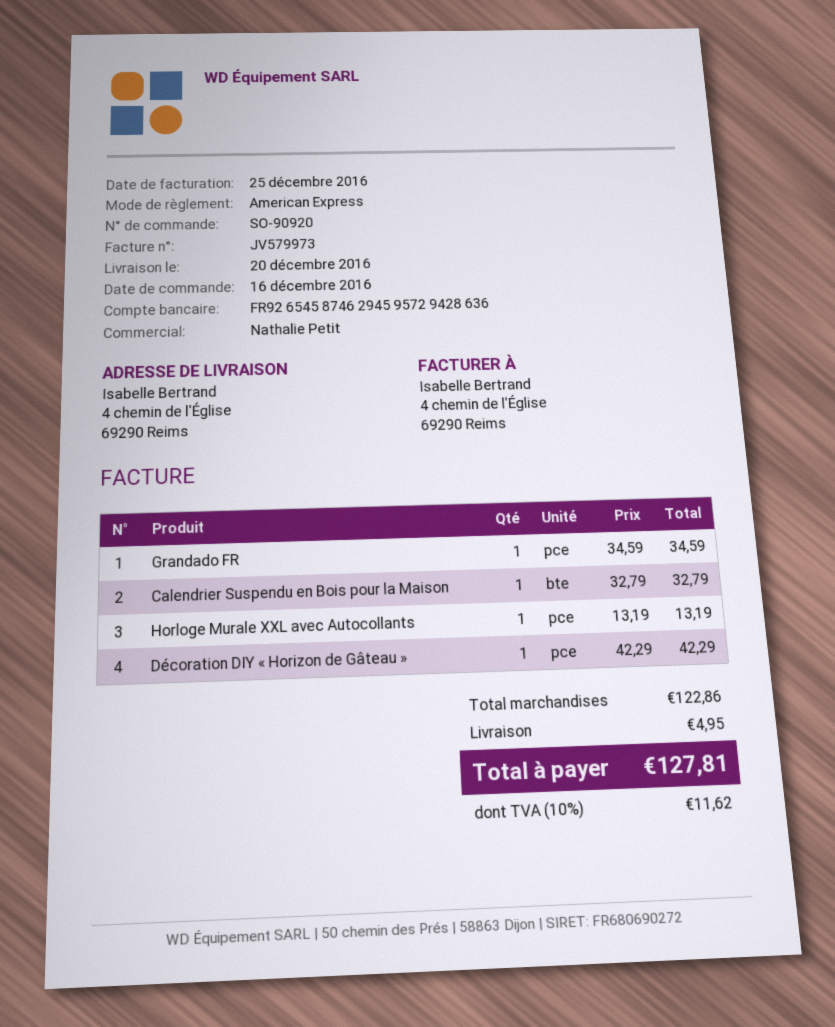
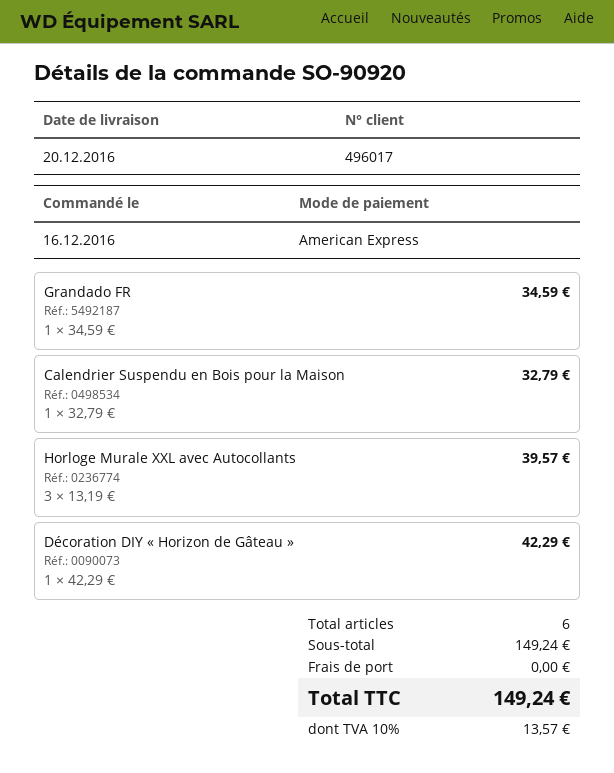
Horloge Murale XXL avec Autocollants: 1 x 13.19 = 13.19 -> 3 x 13.19 = 39.57
subtotal: 122.86 -> 149.24
shipping: 4.95 -> 0.00
tax: 10% = 11.62 -> 10% = 13.57
total: 127.81 -> 149.24

